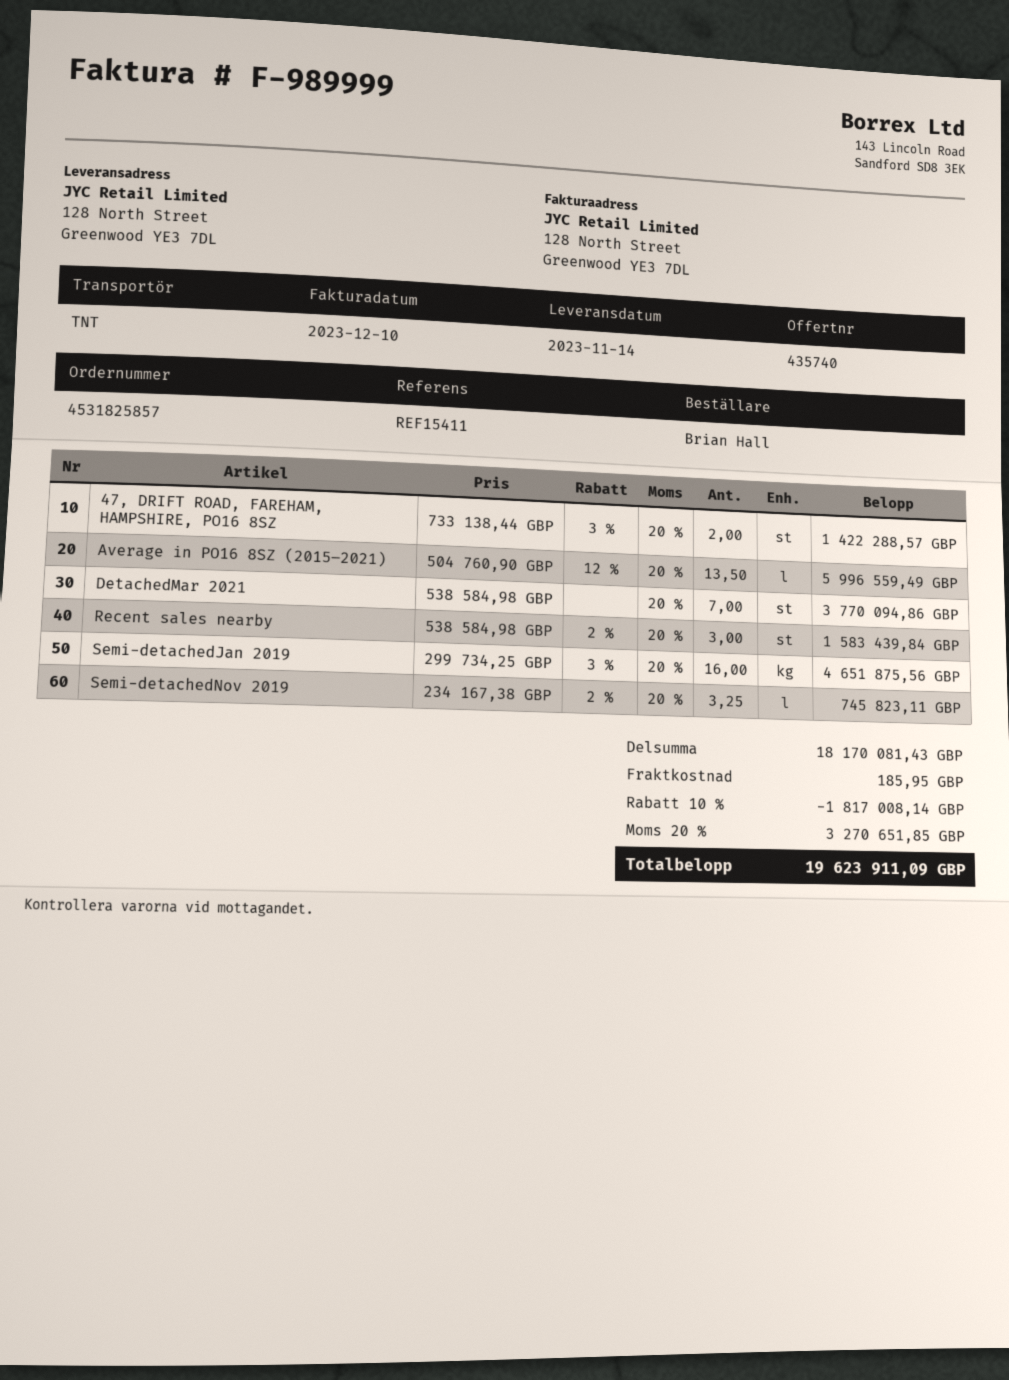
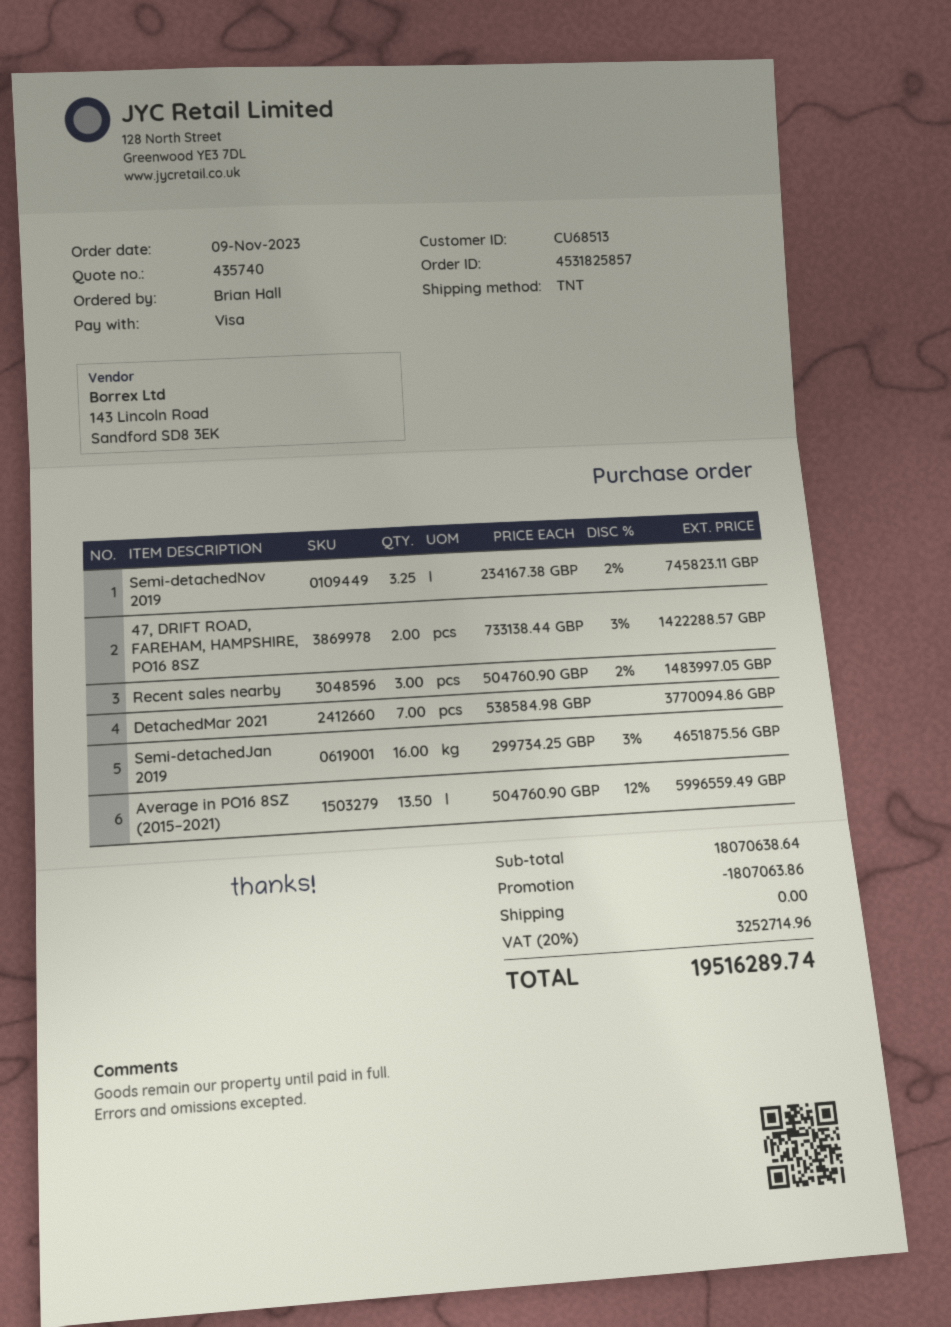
Recent sales nearby: 3 x 538584.98 - 2% = 1583439.84 -> 3 x 504760.90 - 2% = 1483997.05
subtotal: 18170081.43 -> 18070638.64
discount: 1817008.14 -> 1807063.86
shipping: 185.95 -> 0.00
tax: 20% = 3270651.85 -> 20% = 3252714.96
total: 19623911.09 -> 19516289.74

